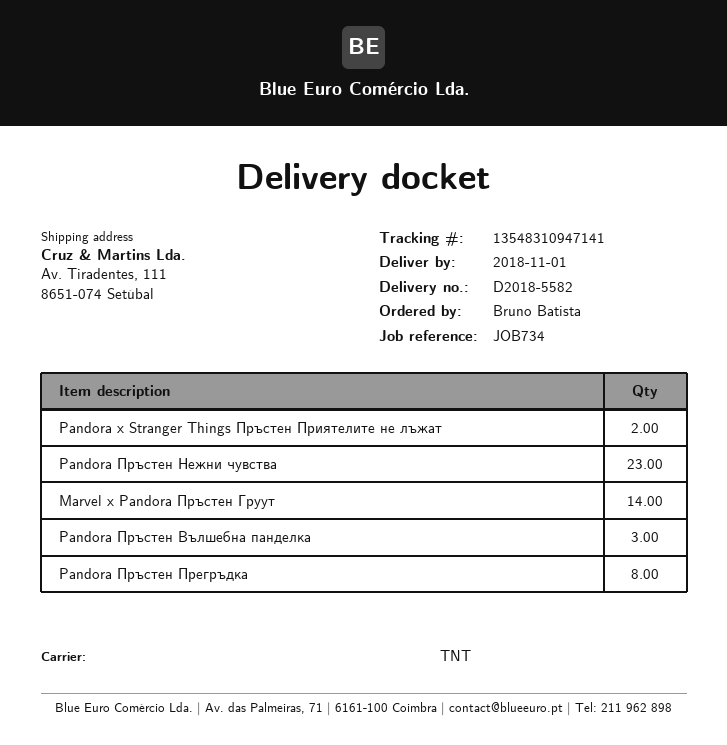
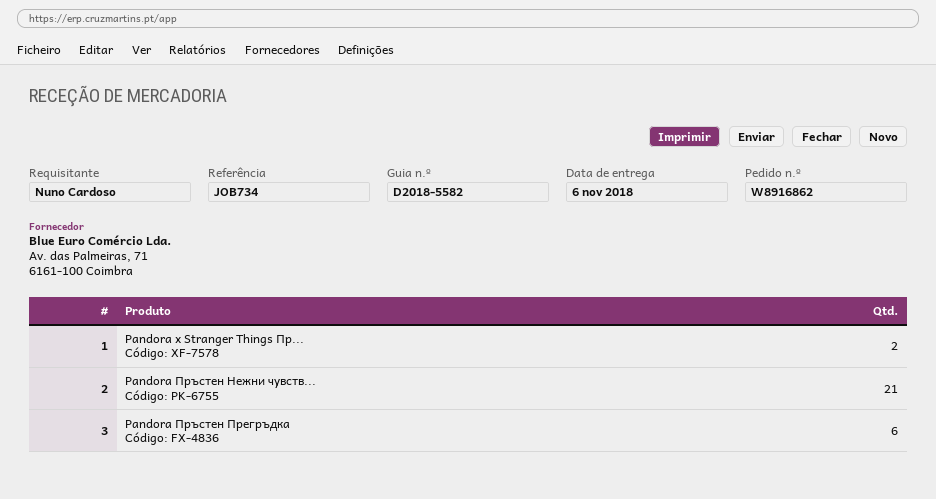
delivery date: 2018-11-01 -> 2018-11-06
ordered by: Bruno Batista -> Nuno Cardoso
Pandora Пръстен Нежни чувства: 23 -> 21
Marvel x Pandora Пръстен Груут: 14 -> none
Pandora Пръстен Вълшебна панделка: 3 -> none
Pandora Пръстен Прегръдка: 8 -> 6

